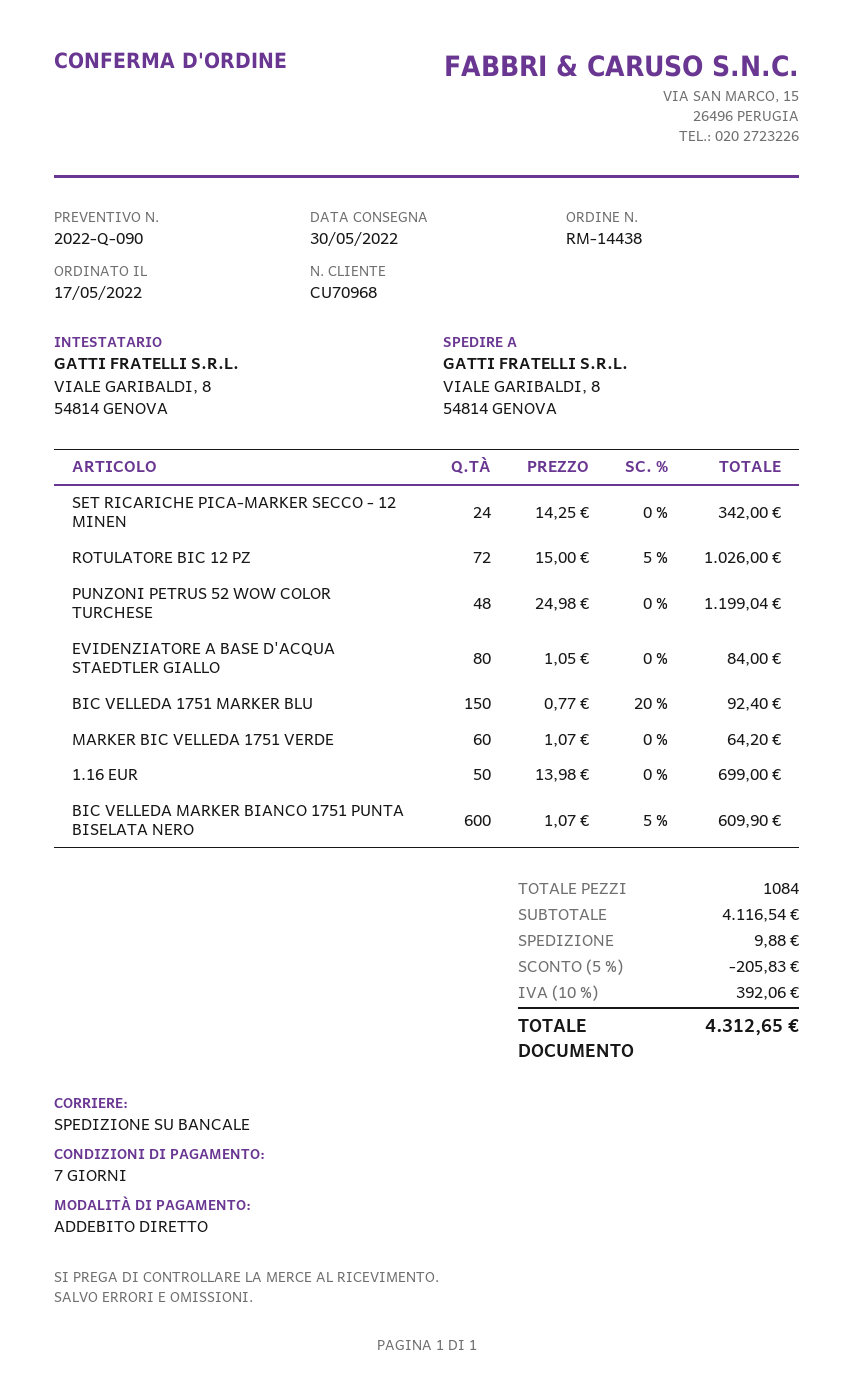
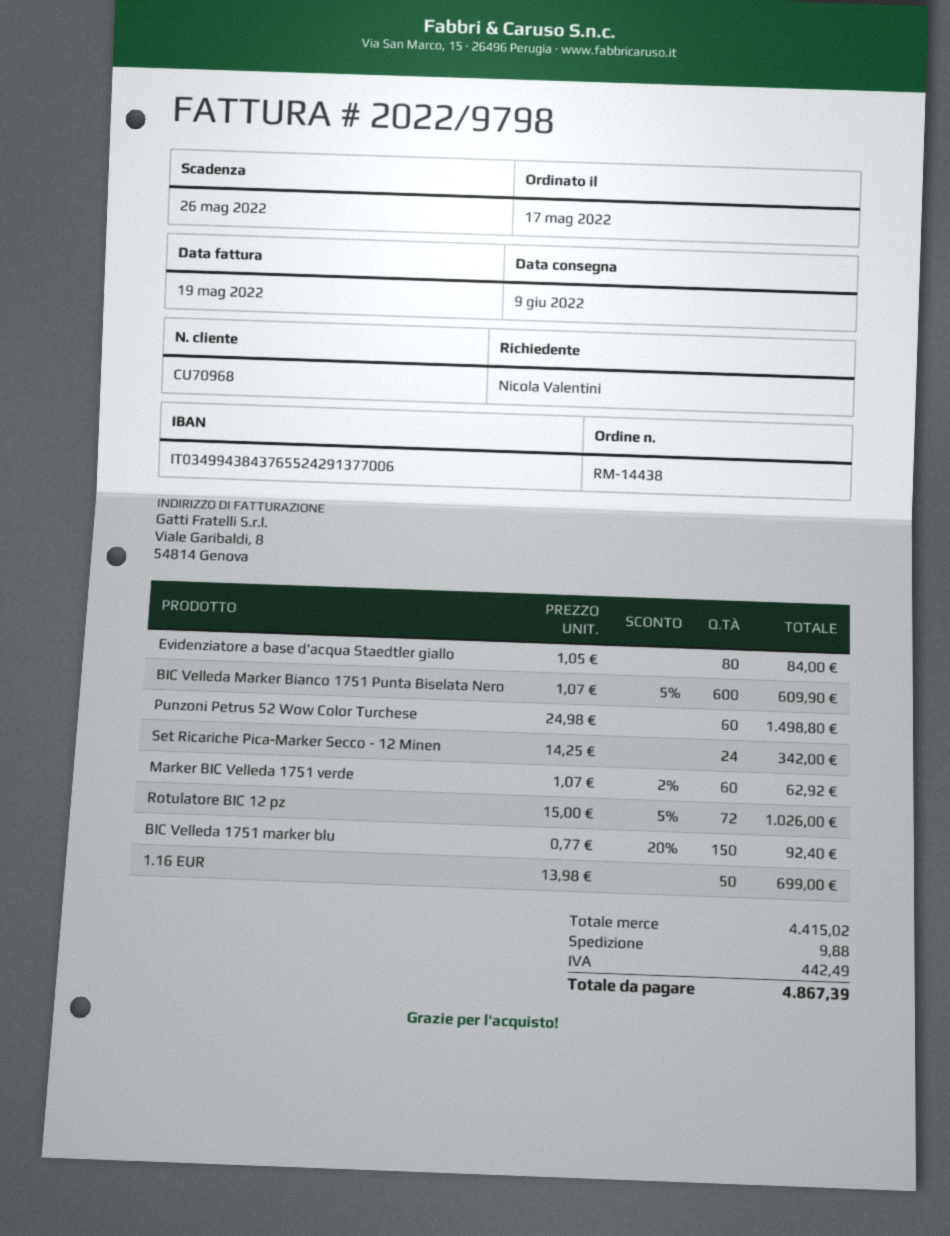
delivery date: 2022-05-30 -> 2022-06-09
PUNZONI PETRUS 52 WOW COLOR TURCHESE: 48 x 24.98 = 1199.04 -> 60 x 24.98 = 1498.80
MARKER BIC VELLEDA 1751 VERDE: 60 x 1.07 = 64.20 -> 60 x 1.07 - 2% = 62.92
subtotal: 4116.54 -> 4415.02
discount: 5% = 205.83 -> none
tax: 392.06 -> 442.49
total: 4312.65 -> 4867.39

